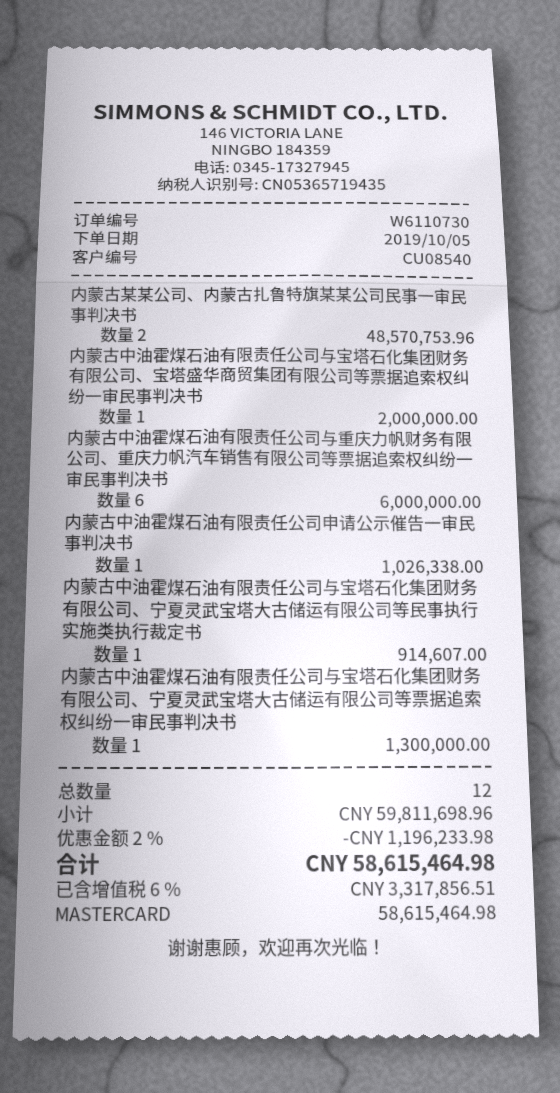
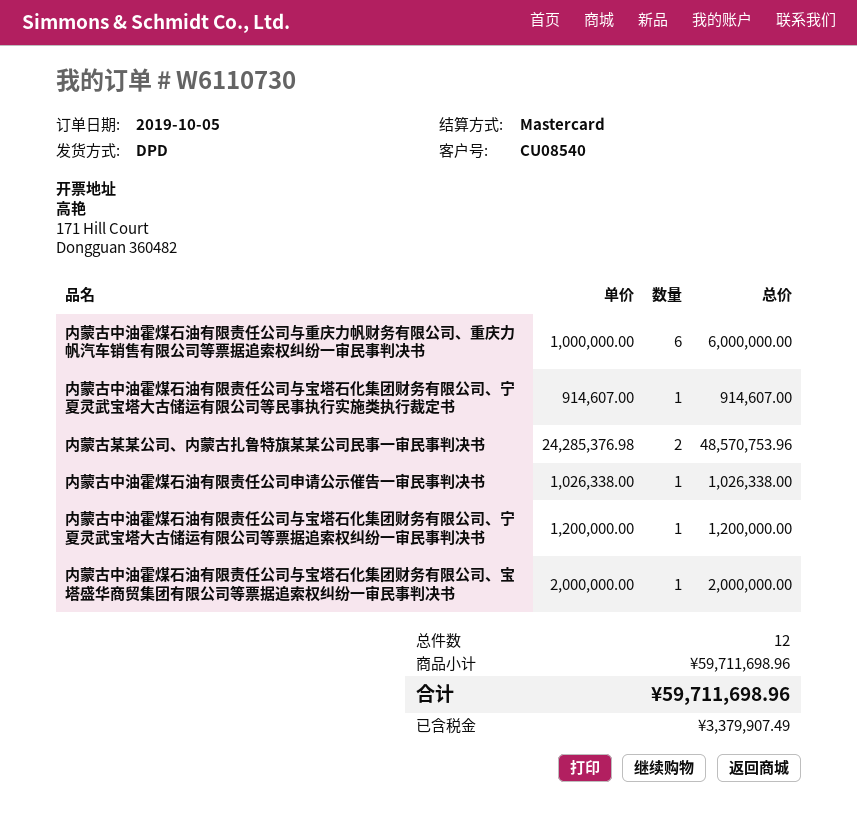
内蒙古中油霍煤石油有限责任公司与宝塔石化集团财务有限公司、宁夏灵武宝塔大古储运有限公司等票据追索权纠纷一审民事判决书: 1 for 1300000.00 -> 1 for 1200000.00
subtotal: 59811698.96 -> 59711698.96
discount: 2% = 1196233.98 -> none
tax: 3317856.51 -> 3379907.49
total: 58615464.98 -> 59711698.96

